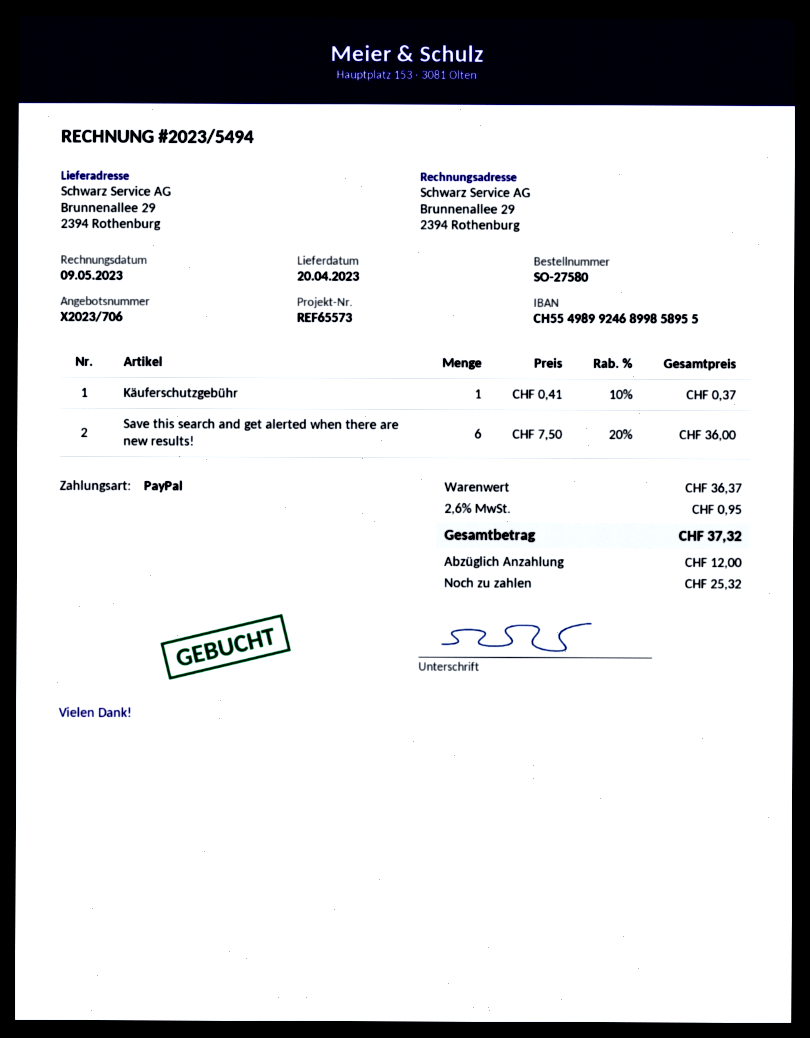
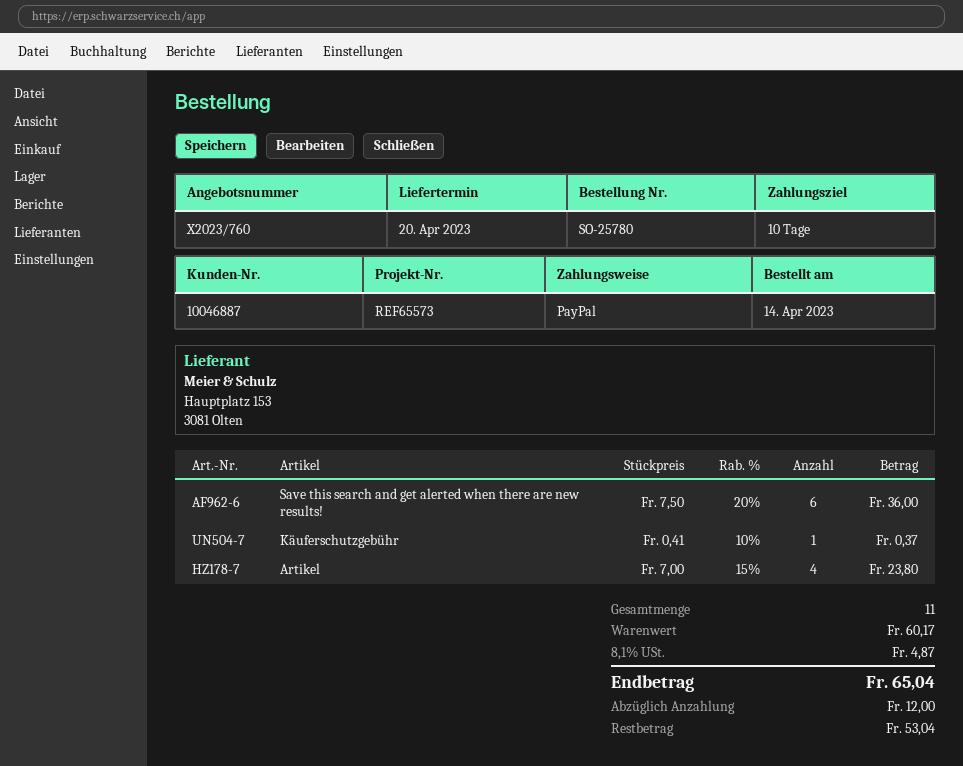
quote number: X2023/706 -> X2023/760
order number: SO-27580 -> SO-25780
Artikel: none -> 4 x 7.00 - 15% = 23.80
subtotal: 36.37 -> 60.17
tax: 2.6% = 0.95 -> 8.1% = 4.87
total: 37.32 -> 65.04
balance: 25.32 -> 53.04

